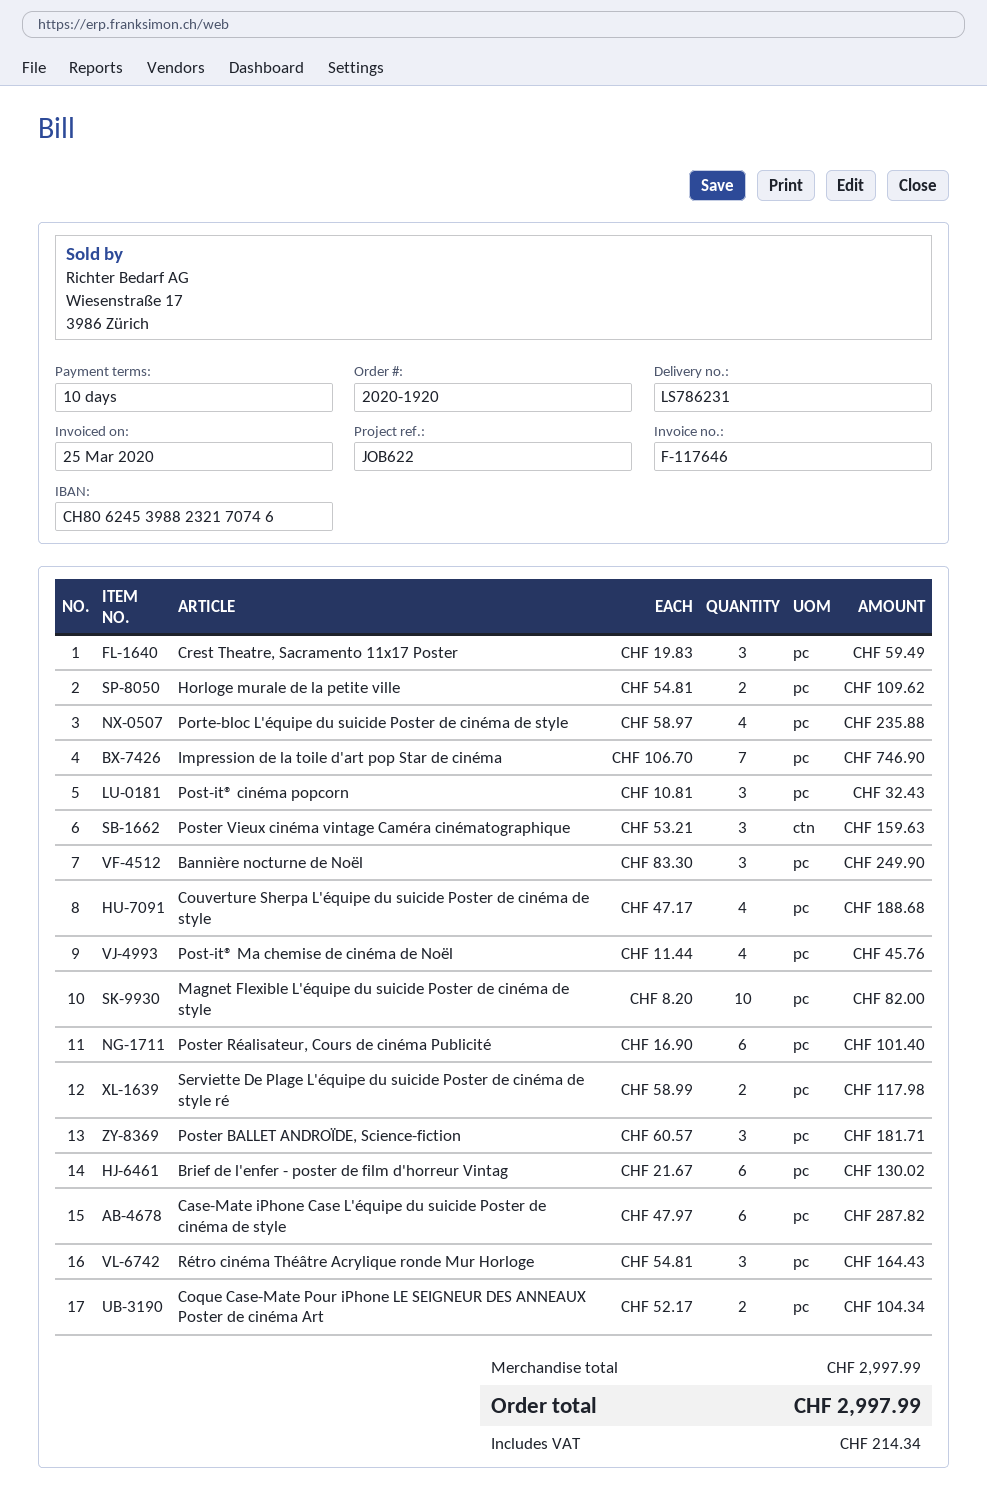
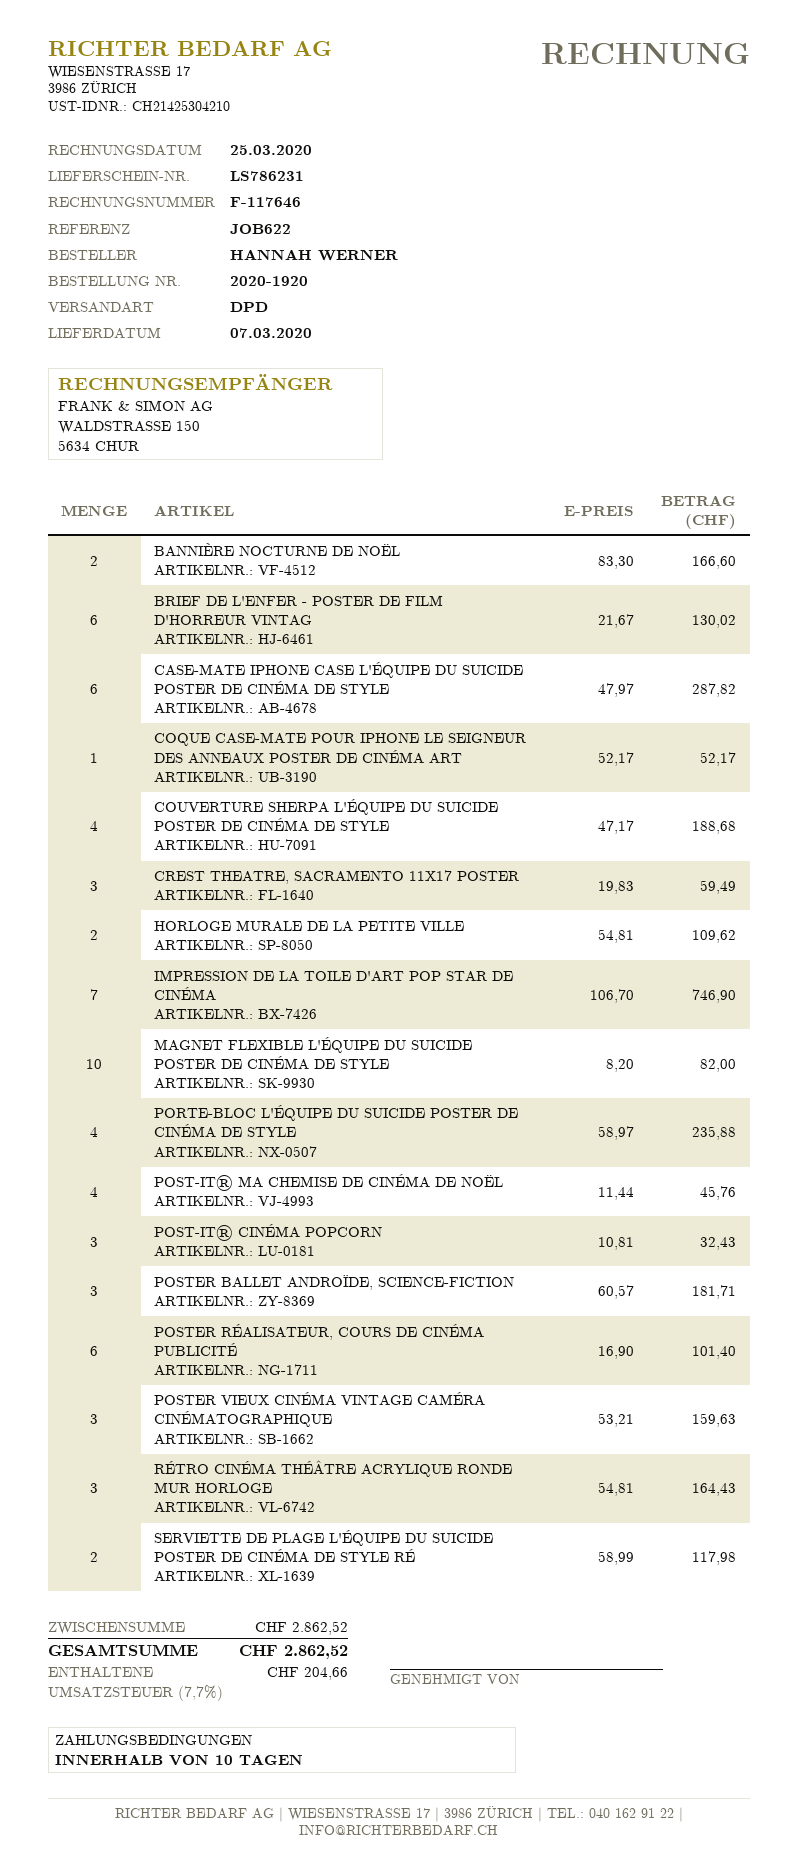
Bannière nocturne de Noël: 3 x 83.30 = 249.90 -> 2 x 83.30 = 166.60
Coque Case-Mate Pour iPhone LE SEIGNEUR DES ANNEAUX Poster de cinéma Art: 2 x 52.17 = 104.34 -> 1 x 52.17 = 52.17
subtotal: 2997.99 -> 2862.52
tax: 214.34 -> 204.66
total: 2997.99 -> 2862.52

